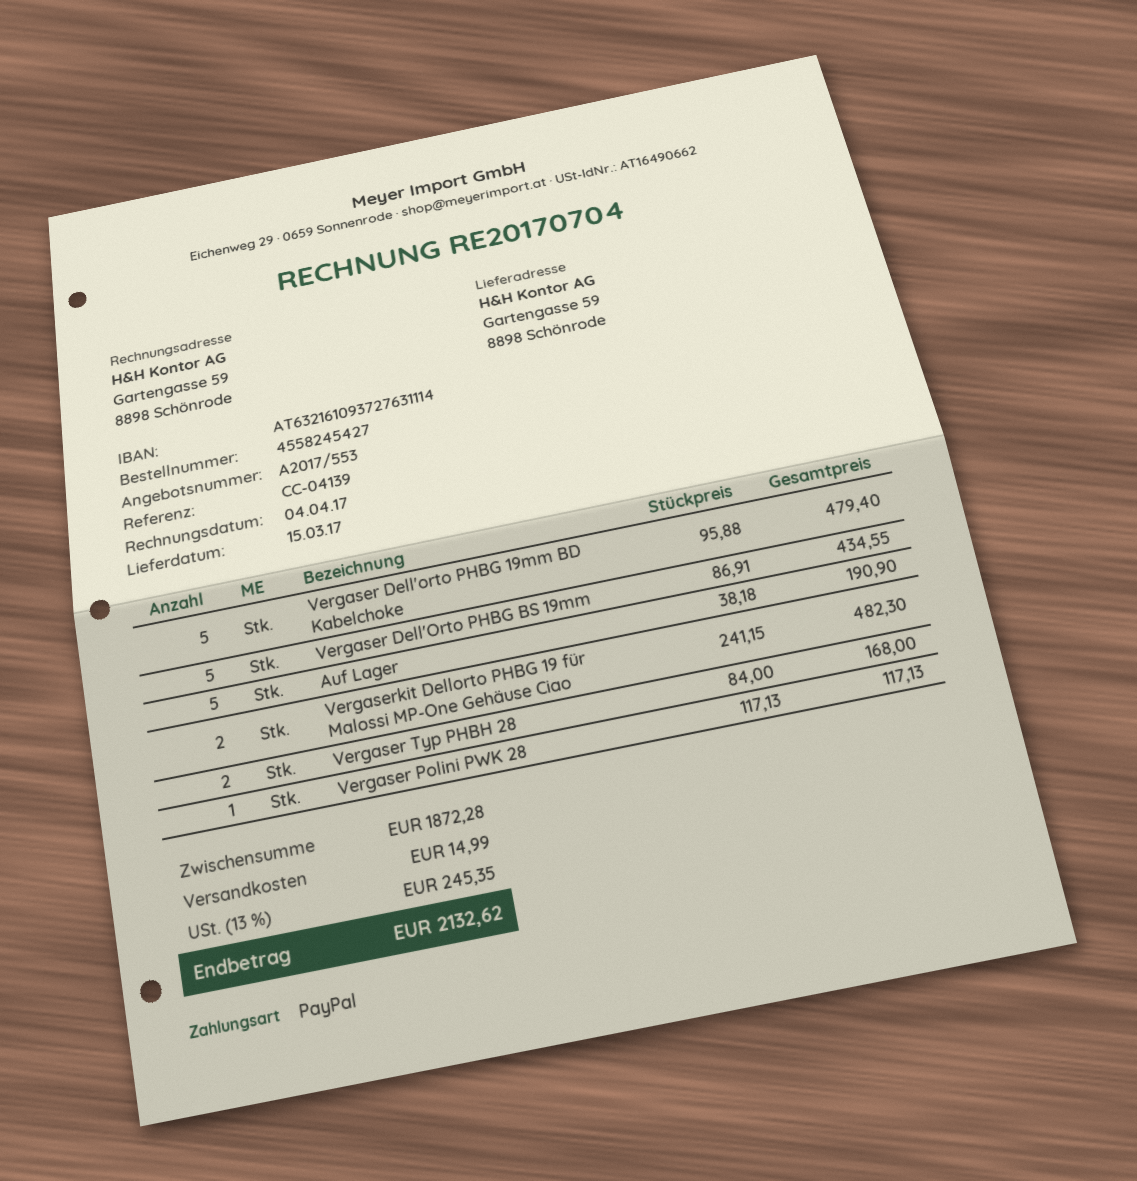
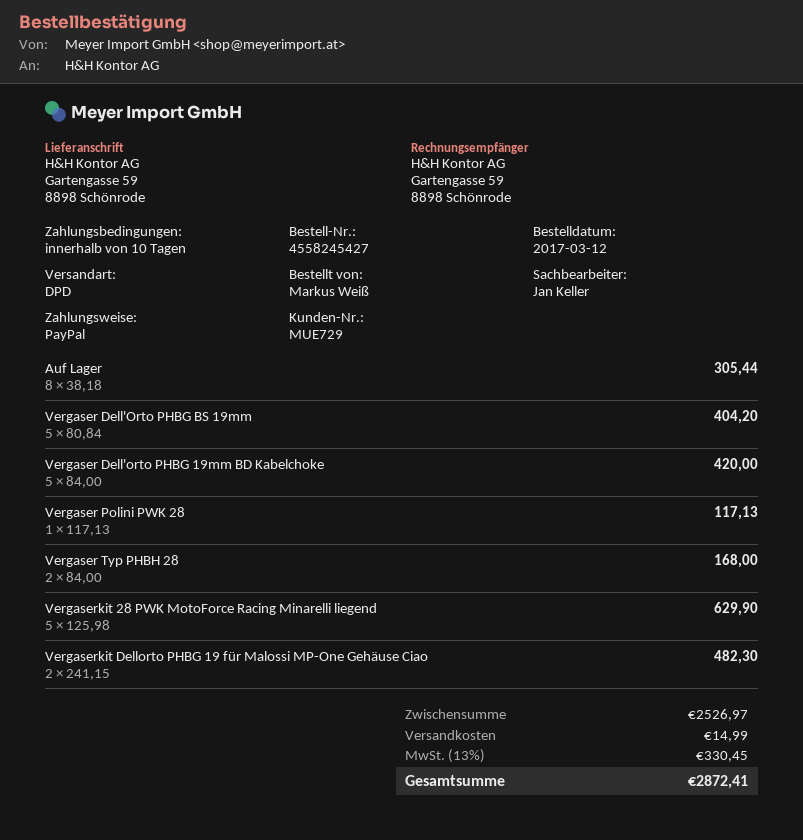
Vergaser Dell'orto PHBG 19mm BD Kabelchoke: 5 x 95.88 = 479.40 -> 5 x 84.00 = 420.00
Vergaser Dell'Orto PHBG BS 19mm: 5 x 86.91 = 434.55 -> 5 x 80.84 = 404.20
Auf Lager: 5 x 38.18 = 190.90 -> 8 x 38.18 = 305.44
Vergaserkit 28 PWK MotoForce Racing Minarelli liegend: none -> 5 x 125.98 = 629.90
subtotal: 1872.28 -> 2526.97
tax: 13% = 245.35 -> 13% = 330.45
total: 2132.62 -> 2872.41

